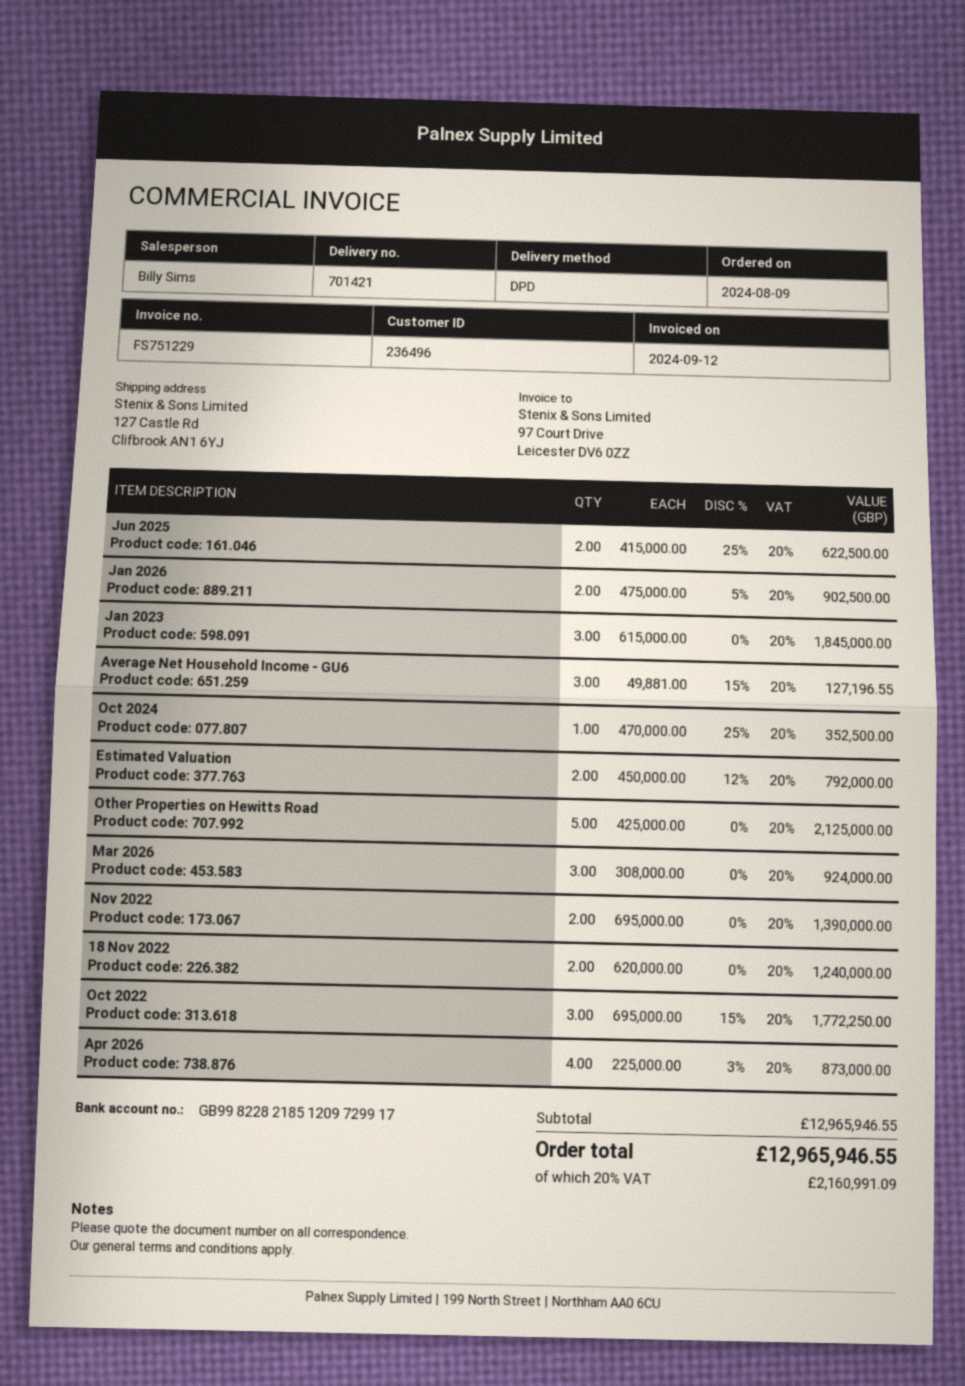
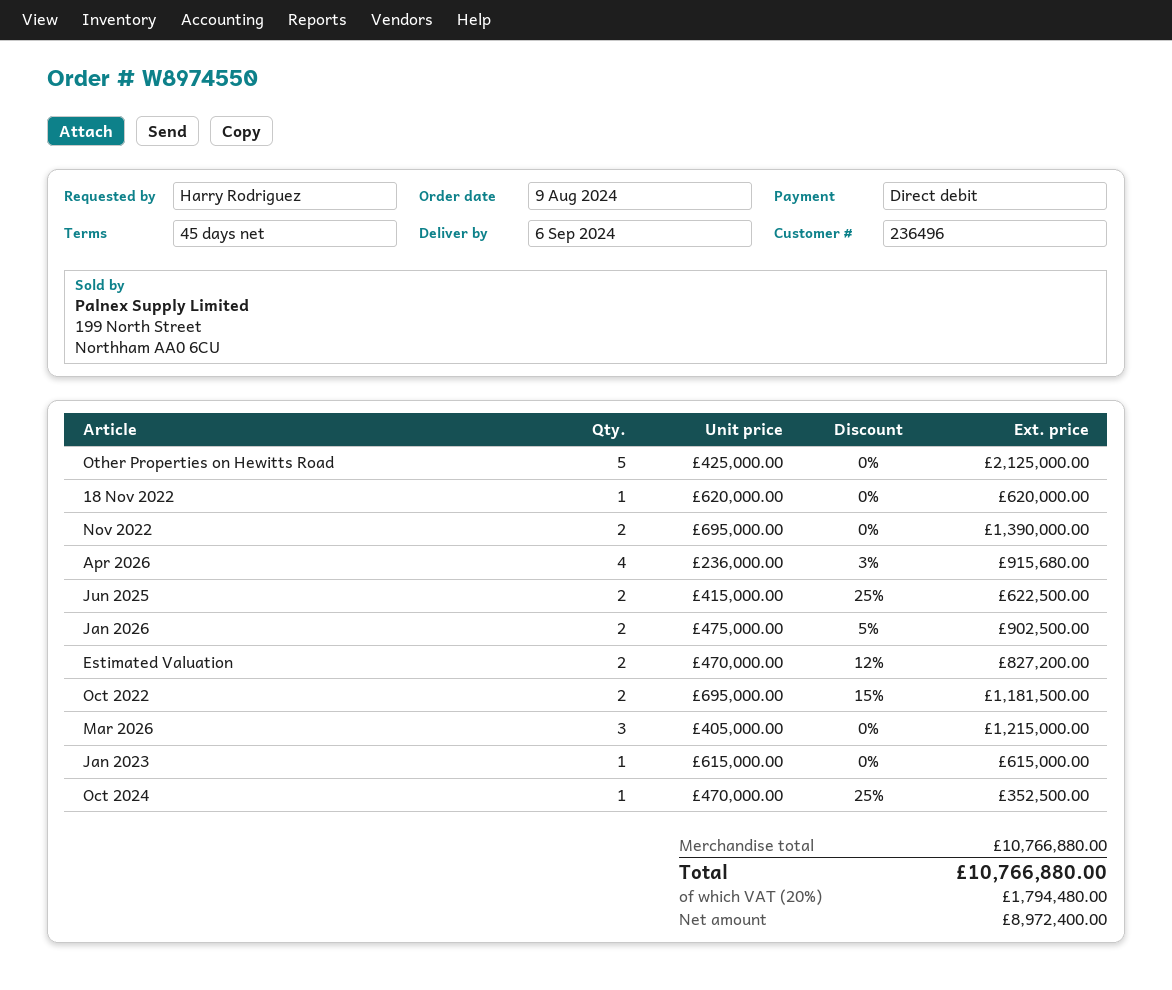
Jan 2023: 3 x 615000.00 = 1845000.00 -> 1 x 615000.00 = 615000.00
Average Net Household Income - GU6: 3 x 49881.00 - 15% = 127196.55 -> none
Estimated Valuation: 2 x 450000.00 - 12% = 792000.00 -> 2 x 470000.00 - 12% = 827200.00
Mar 2026: 3 x 308000.00 = 924000.00 -> 3 x 405000.00 = 1215000.00
18 Nov 2022: 2 x 620000.00 = 1240000.00 -> 1 x 620000.00 = 620000.00
Oct 2022: 3 x 695000.00 - 15% = 1772250.00 -> 2 x 695000.00 - 15% = 1181500.00
Apr 2026: 4 x 225000.00 - 3% = 873000.00 -> 4 x 236000.00 - 3% = 915680.00
subtotal: 12965946.55 -> 10766880.00
tax: 20% = 2160991.09 -> 20% = 1794480.00
total: 12965946.55 -> 10766880.00

